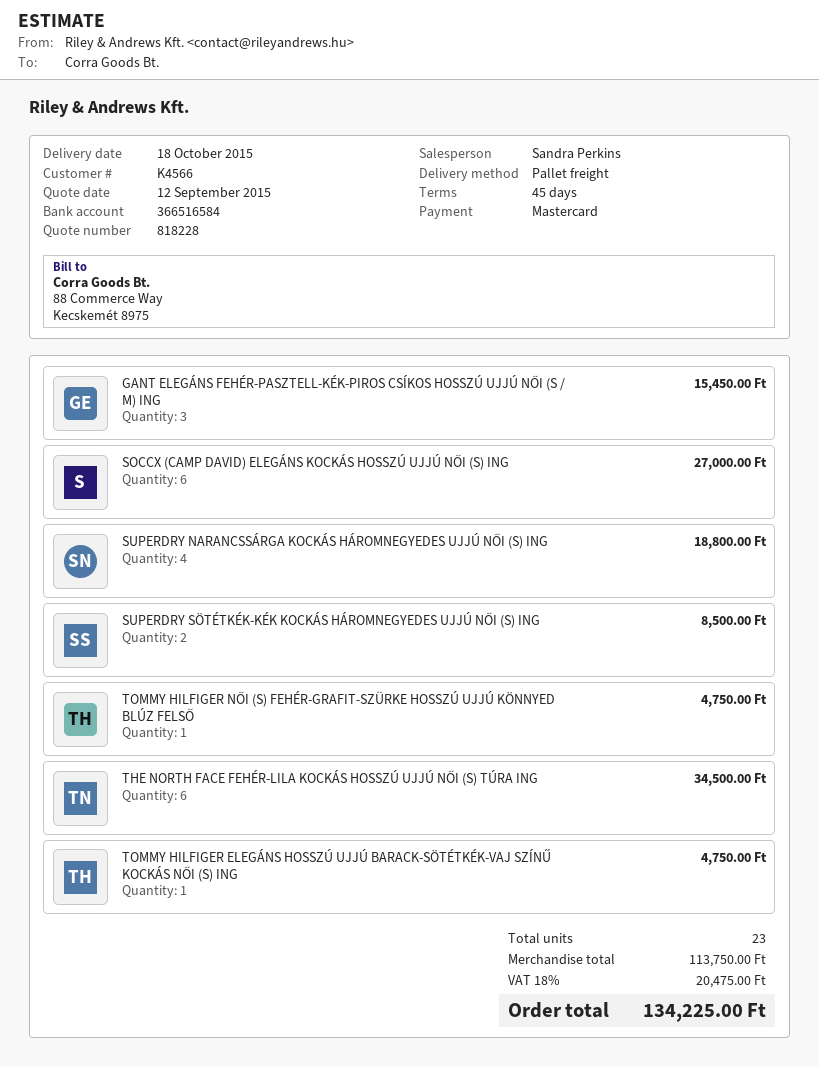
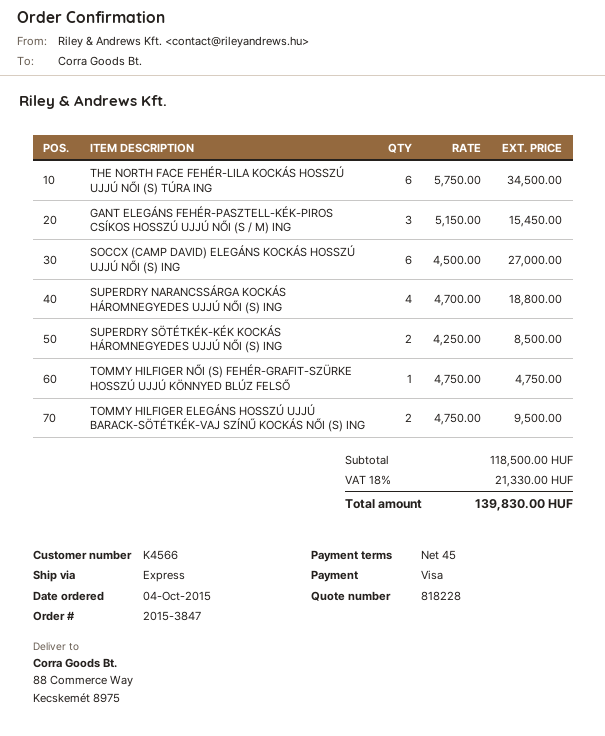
payment method: Mastercard -> Visa
shipping method: pallet freight -> express
TOMMY HILFIGER ELEGÁNS HOSSZÚ UJJÚ BARACK-SÖTÉTKÉK-VAJ SZÍNŰ KOCKÁS NŐI (S) ING: 1 for 4750.00 -> 2 for 9500.00
subtotal: 113750.00 -> 118500.00
tax: 18% = 20475.00 -> 18% = 21330.00
total: 134225.00 -> 139830.00

